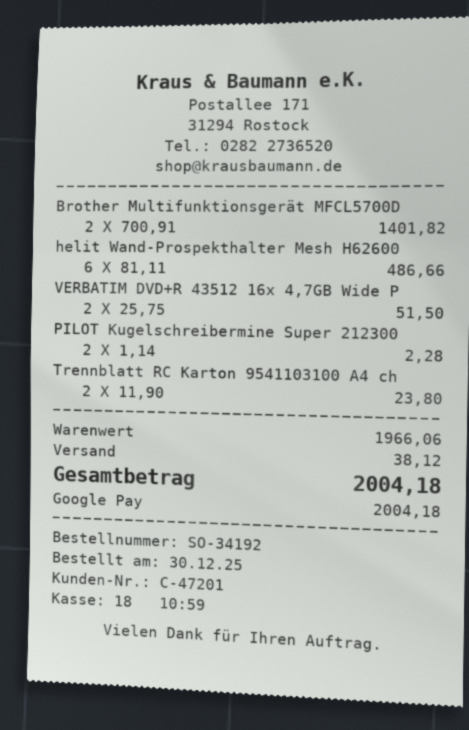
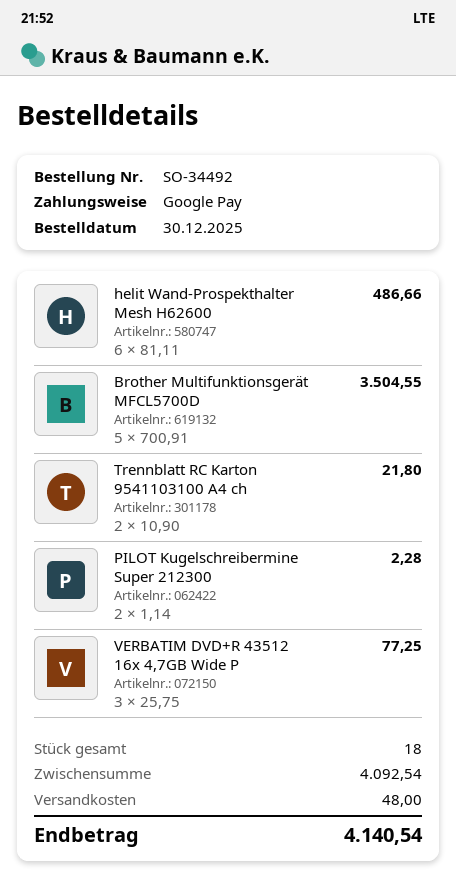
order number: SO-34192 -> SO-34492
Brother Multifunktionsgerät MFCL5700D: 2 x 700.91 = 1401.82 -> 5 x 700.91 = 3504.55
VERBATIM DVD+R 43512 16x 4,7GB Wide P: 2 x 25.75 = 51.50 -> 3 x 25.75 = 77.25
Trennblatt RC Karton 9541103100 A4 ch: 2 x 11.90 = 23.80 -> 2 x 10.90 = 21.80
subtotal: 1966.06 -> 4092.54
shipping: 38.12 -> 48.00
total: 2004.18 -> 4140.54

